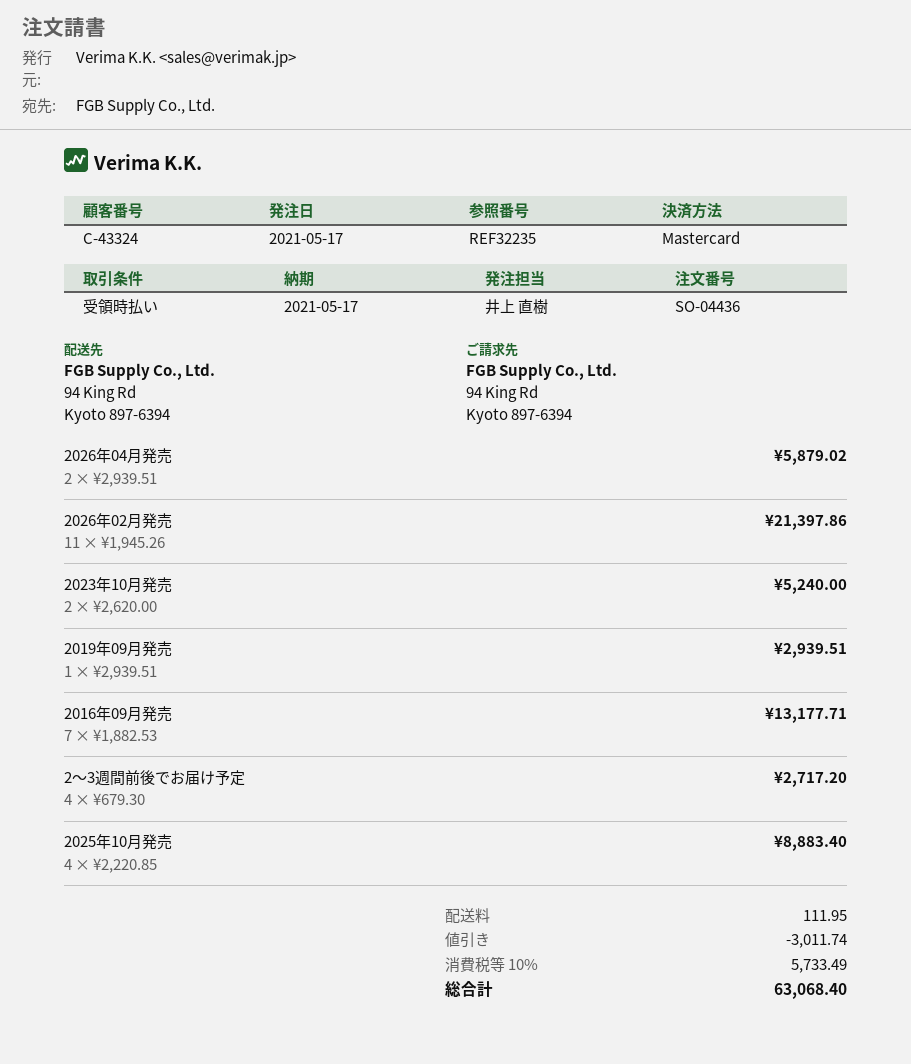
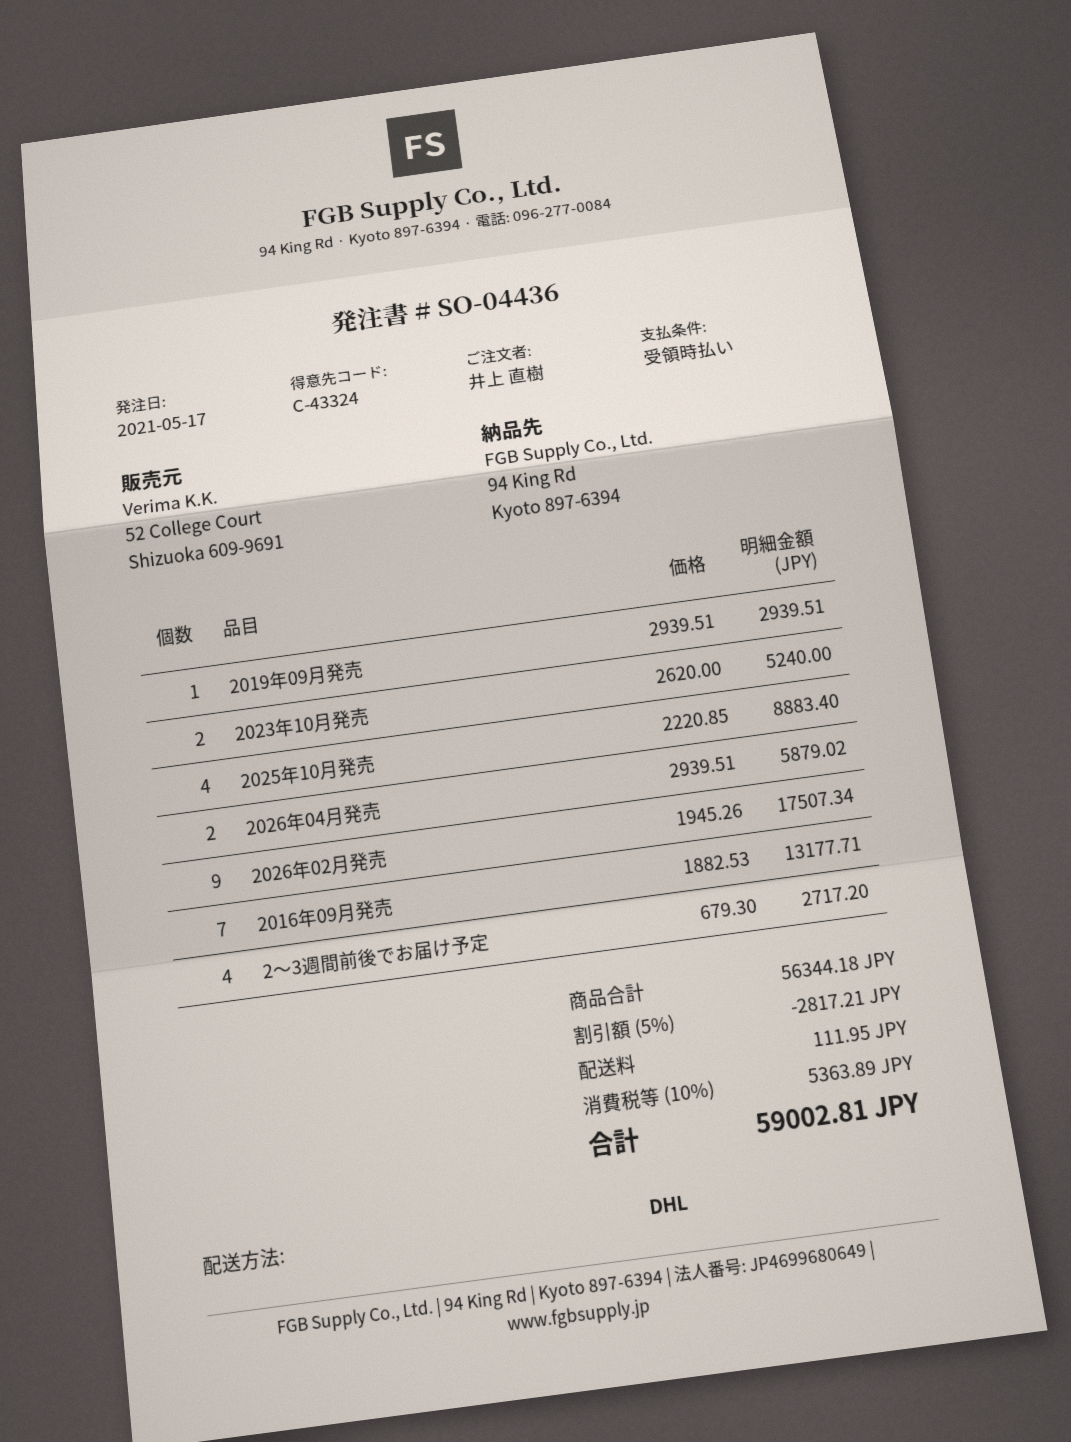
2026年02月発売: 11 x 1945.26 = 21397.86 -> 9 x 1945.26 = 17507.34
discount: 3011.74 -> 2817.21
tax: 10% = 5733.49 -> 10% = 5363.89
total: 63068.40 -> 59002.81

